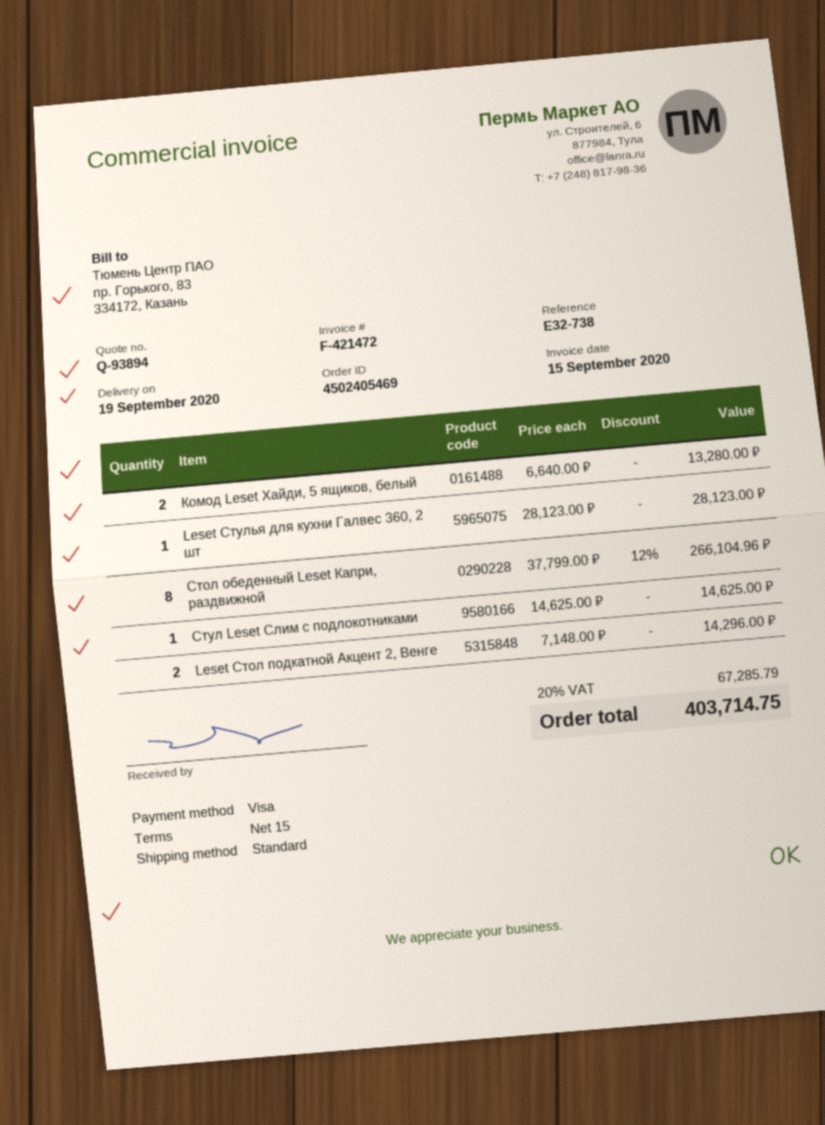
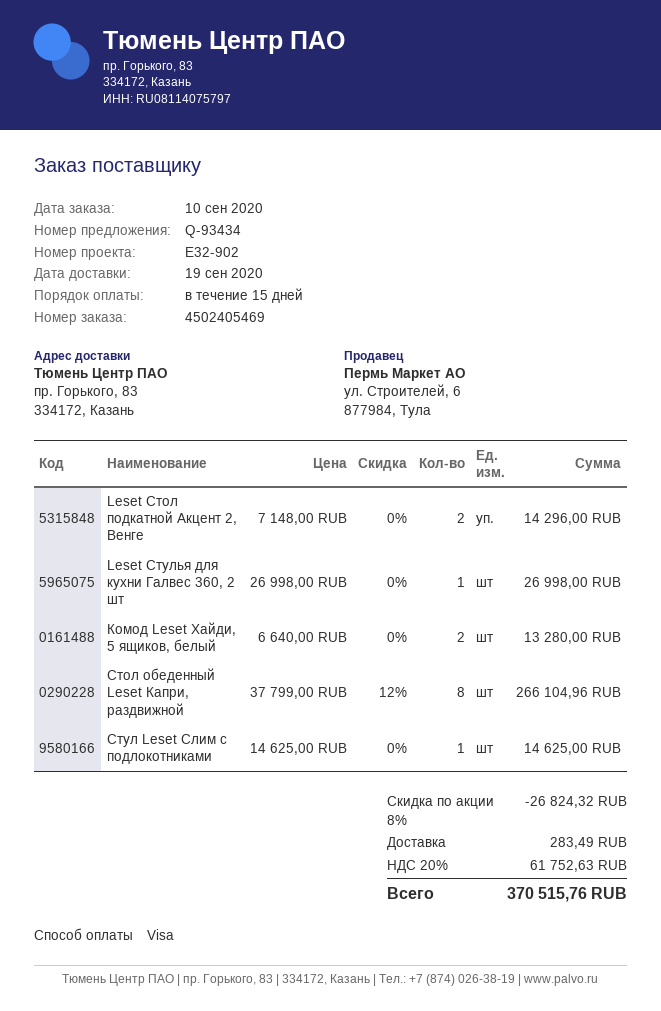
quote number: Q-93894 -> Q-93434
reference: E32-738 -> E32-902
Leset Стулья для кухни Галвес 360, 2 шт: 1 x 28123.00 = 28123.00 -> 1 x 26998.00 = 26998.00
discount: none -> 8% = 26824.32
shipping: none -> 283.49
tax: 20% = 67285.79 -> 20% = 61752.63
total: 403714.75 -> 370515.76

